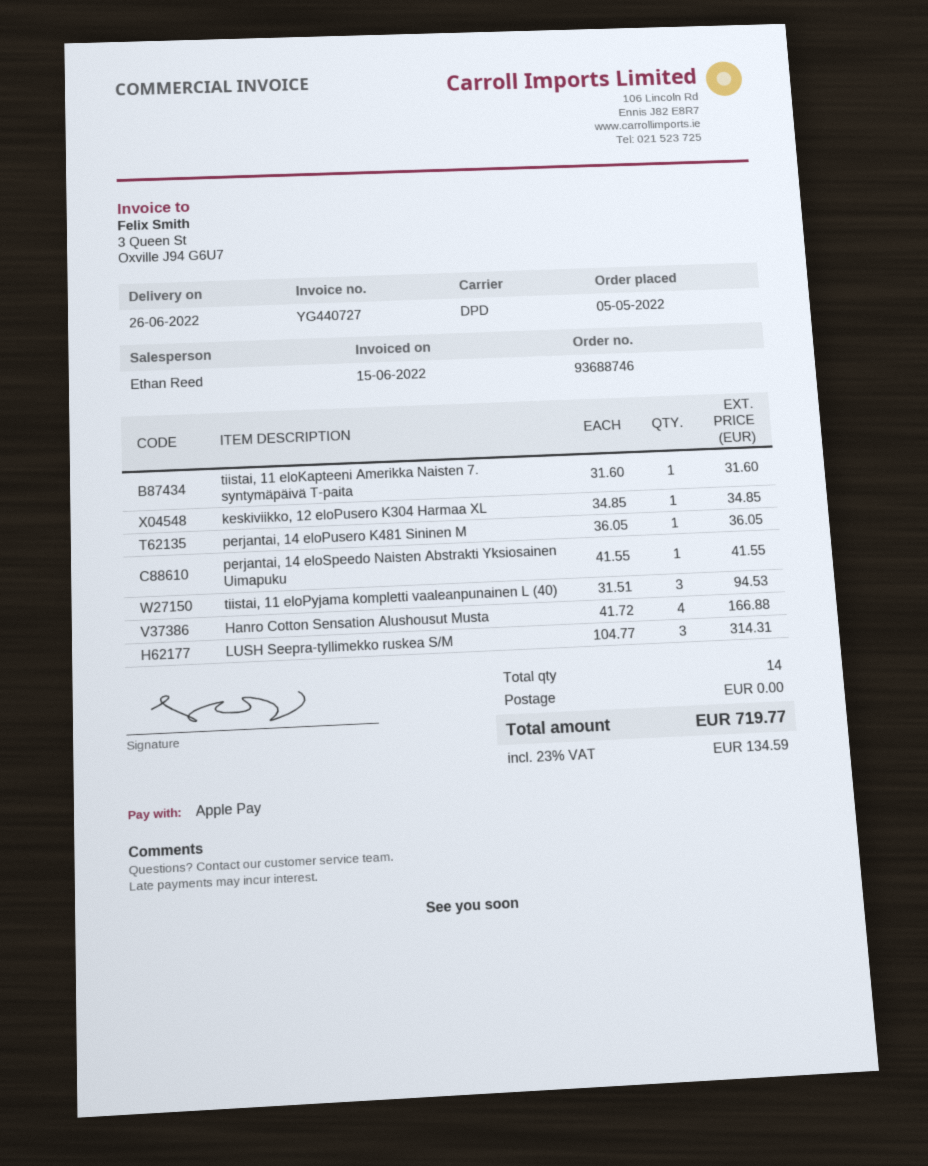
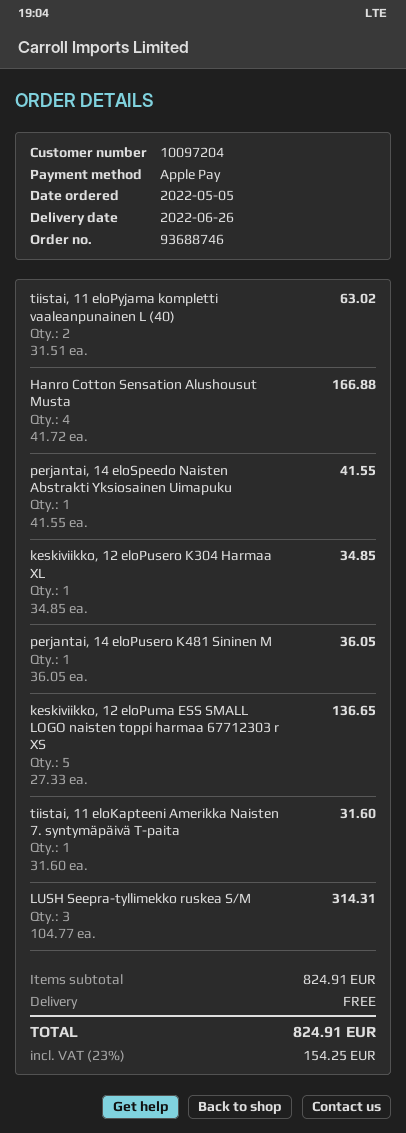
tiistai, 11 eloPyjama kompletti vaaleanpunainen L (40): 3 x 31.51 = 94.53 -> 2 x 31.51 = 63.02
keskiviikko, 12 eloPuma ESS SMALL LOGO naisten toppi harmaa 67712303 r XS: none -> 5 x 27.33 = 136.65
tax: 23% = 134.59 -> 23% = 154.25
total: 719.77 -> 824.91

